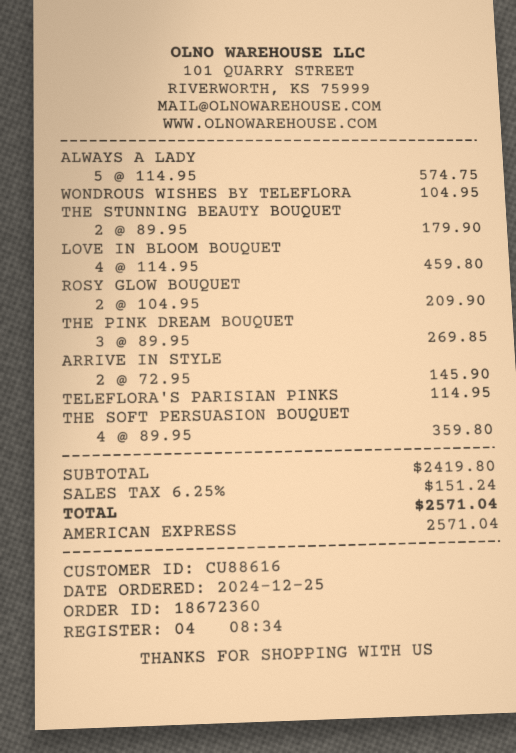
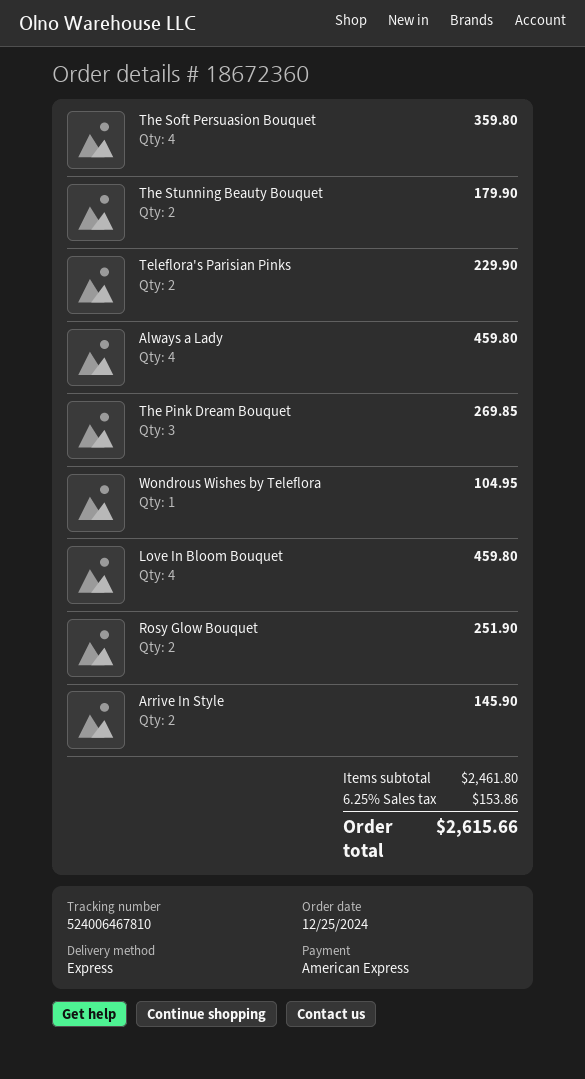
ALWAYS A LADY: 5 for 574.75 -> 4 for 459.80
ROSY GLOW BOUQUET: 2 for 209.90 -> 2 for 251.90
TELEFLORA'S PARISIAN PINKS: 1 for 114.95 -> 2 for 229.90
subtotal: 2419.80 -> 2461.80
tax: 6.25% = 151.24 -> 6.25% = 153.86
total: 2571.04 -> 2615.66

